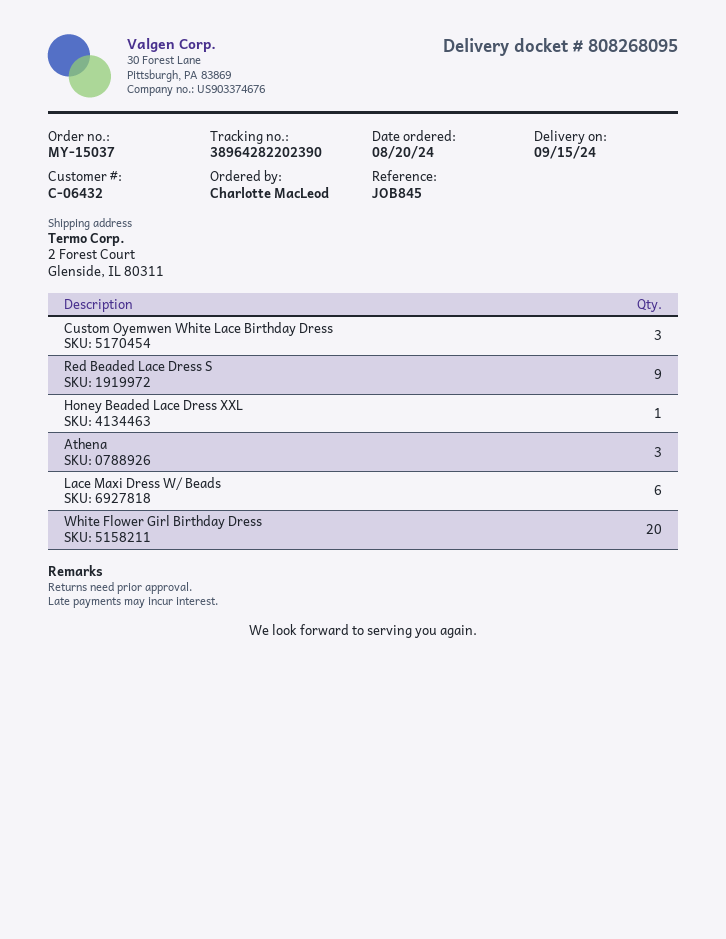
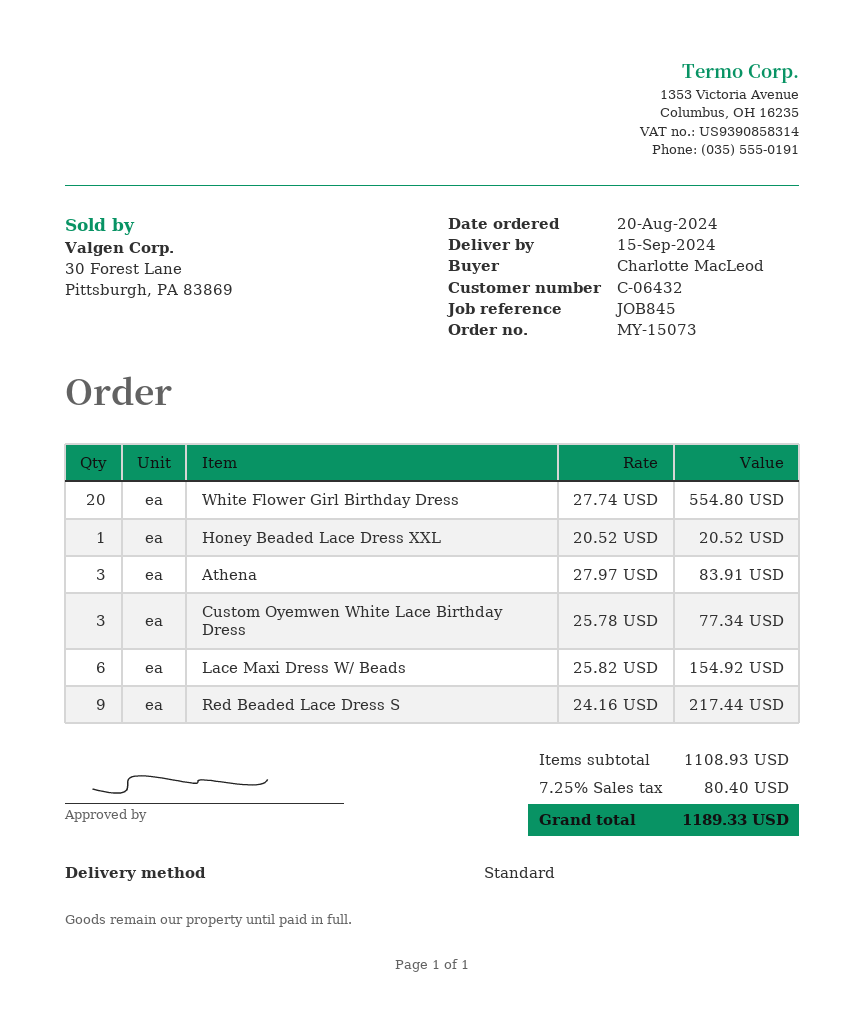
order number: MY-15037 -> MY-15073

